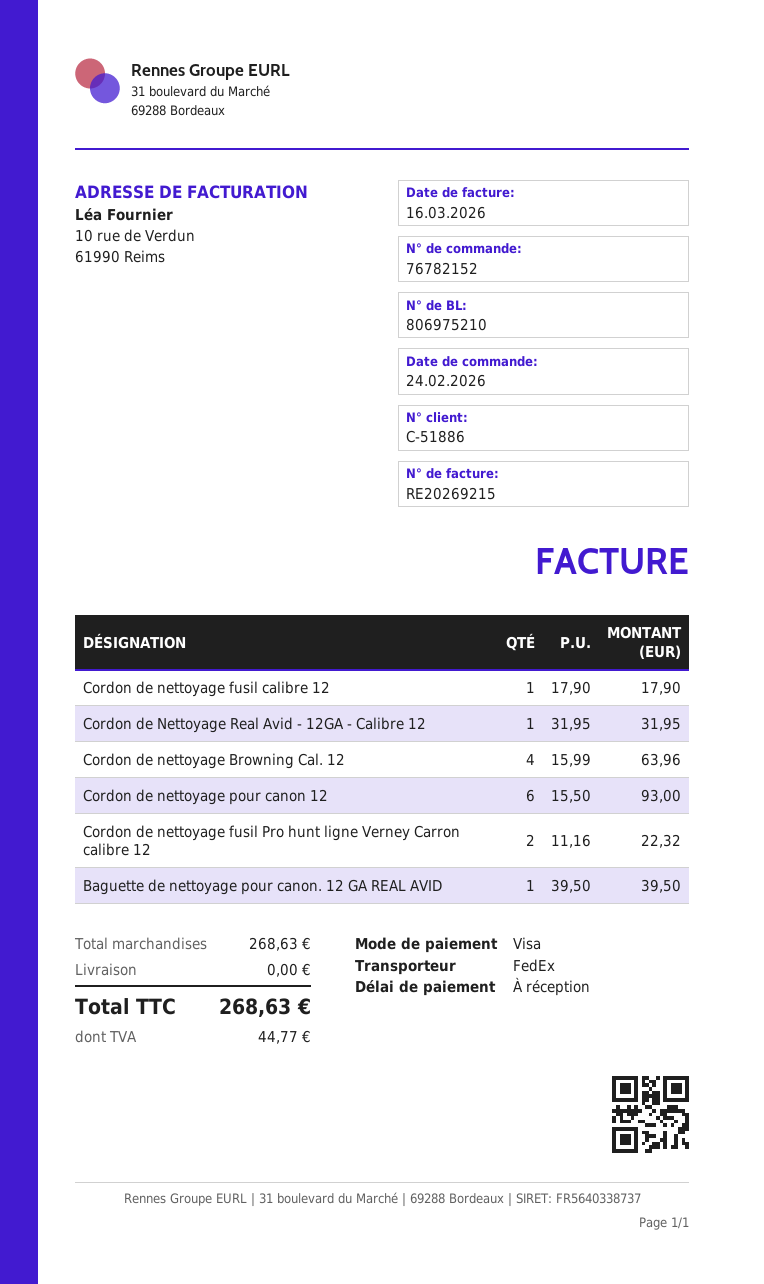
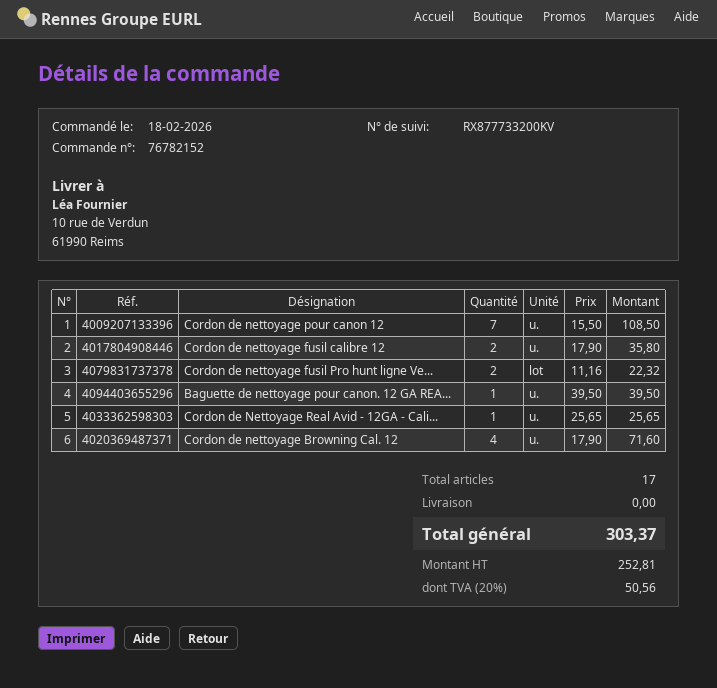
order date: 2026-02-24 -> 2026-02-18
Cordon de nettoyage fusil calibre 12: 1 x 17.90 = 17.90 -> 2 x 17.90 = 35.80
Cordon de Nettoyage Real Avid - 12GA - Calibre 12: 1 x 31.95 = 31.95 -> 1 x 25.65 = 25.65
Cordon de nettoyage Browning Cal. 12: 4 x 15.99 = 63.96 -> 4 x 17.90 = 71.60
Cordon de nettoyage pour canon 12: 6 x 15.50 = 93.00 -> 7 x 15.50 = 108.50
tax: 44.77 -> 50.56
total: 268.63 -> 303.37

